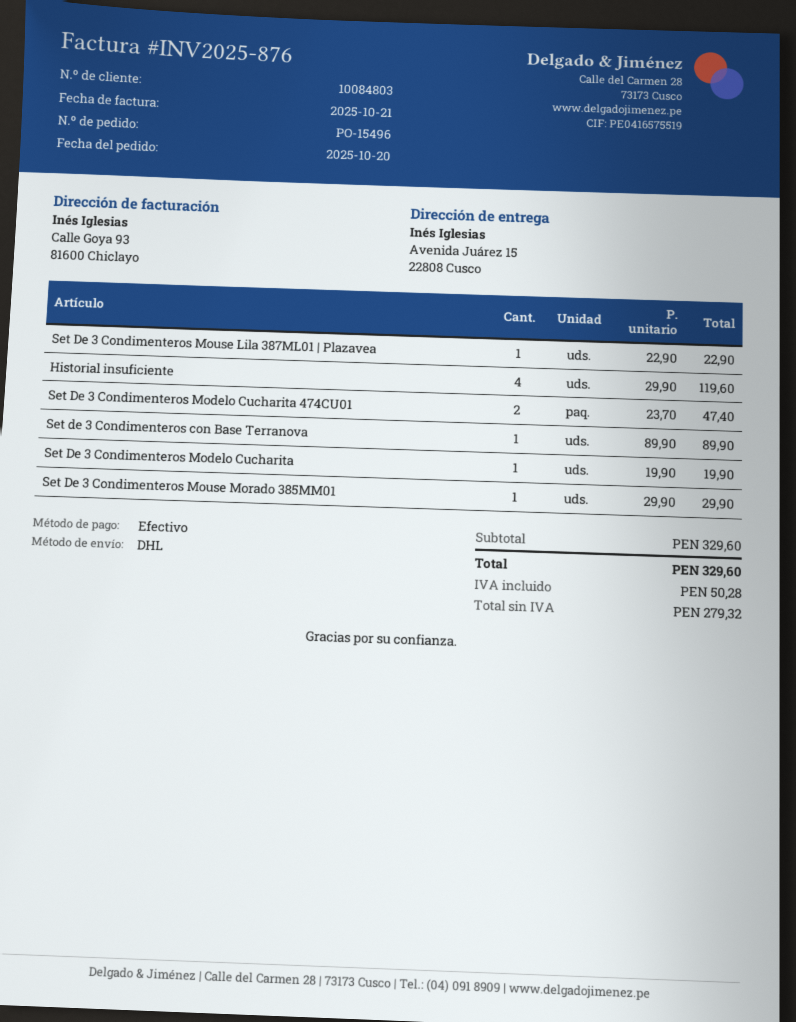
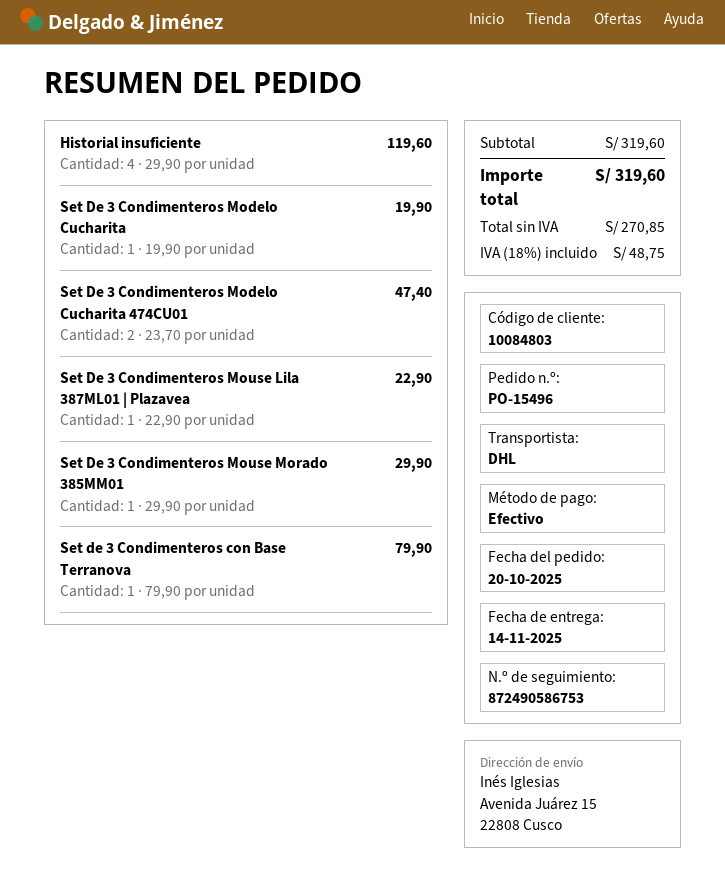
Set de 3 Condimenteros con Base Terranova: 1 x 89.90 = 89.90 -> 1 x 79.90 = 79.90
subtotal: 329.60 -> 319.60
net: 279.32 -> 270.85
tax: 50.28 -> 48.75
total: 329.60 -> 319.60

